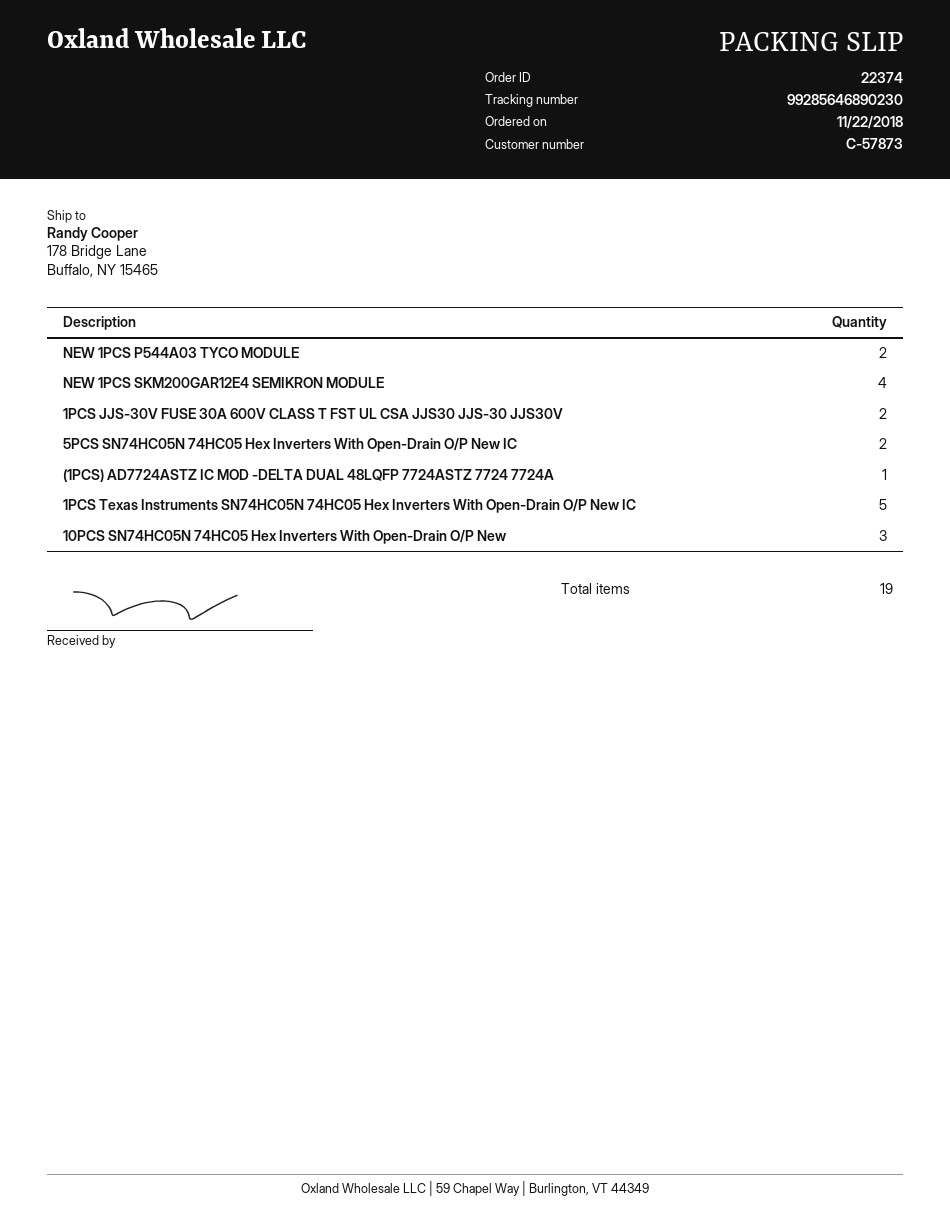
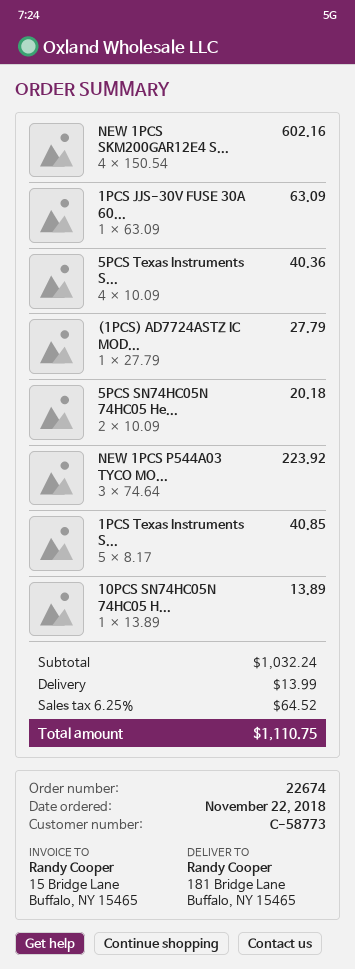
order number: 22374 -> 22674
customer number: C-57873 -> C-58773
ship to: 178 Bridge Lane, Buffalo, NY 15465 -> 181 Bridge Lane, Buffalo, NY 15465
NEW 1PCS P544A03 TYCO MODULE: 2 -> 3
1PCS JJS-30V FUSE 30A 600V CLASS T FST UL CSA JJS30 JJS-30 JJS30V: 2 -> 1
10PCS SN74HC05N 74HC05 Hex Inverters With Open-Drain O/P New: 3 -> 1
5PCS Texas Instruments S...: none -> 4

